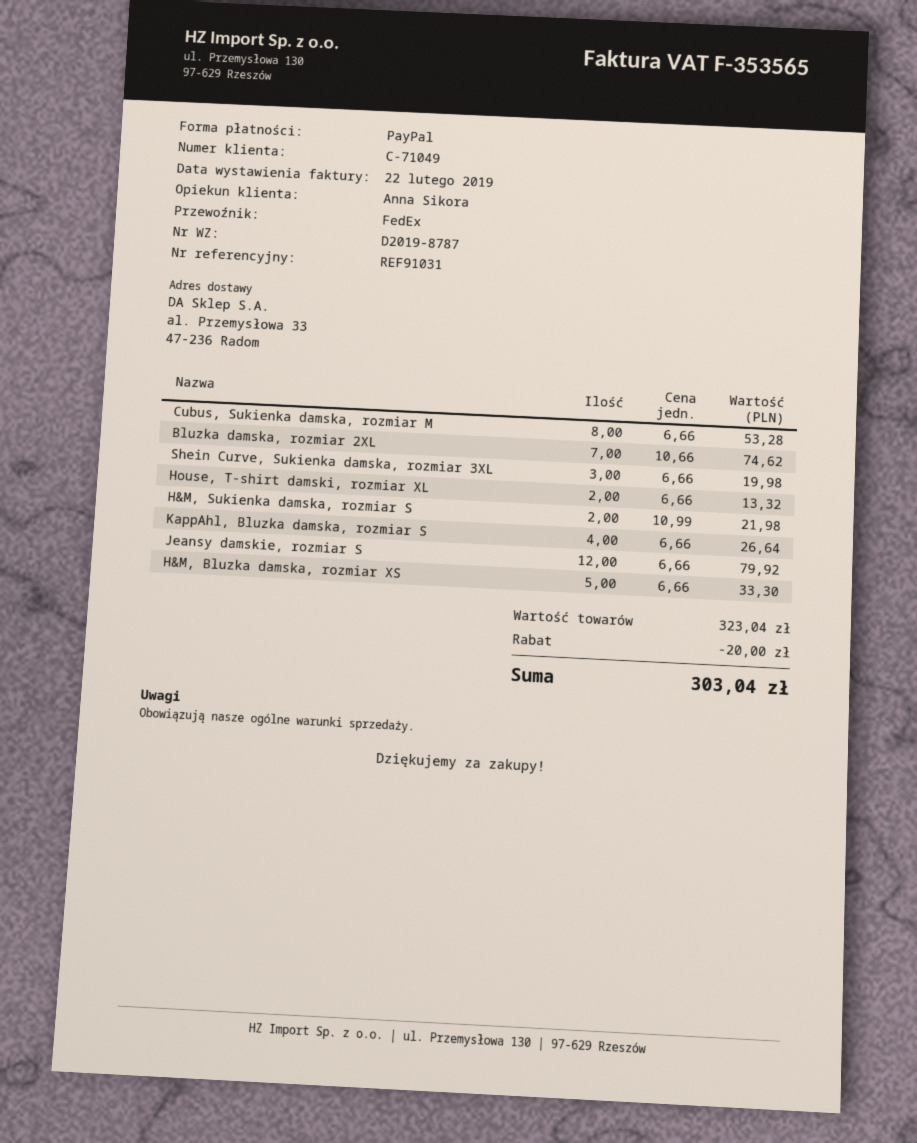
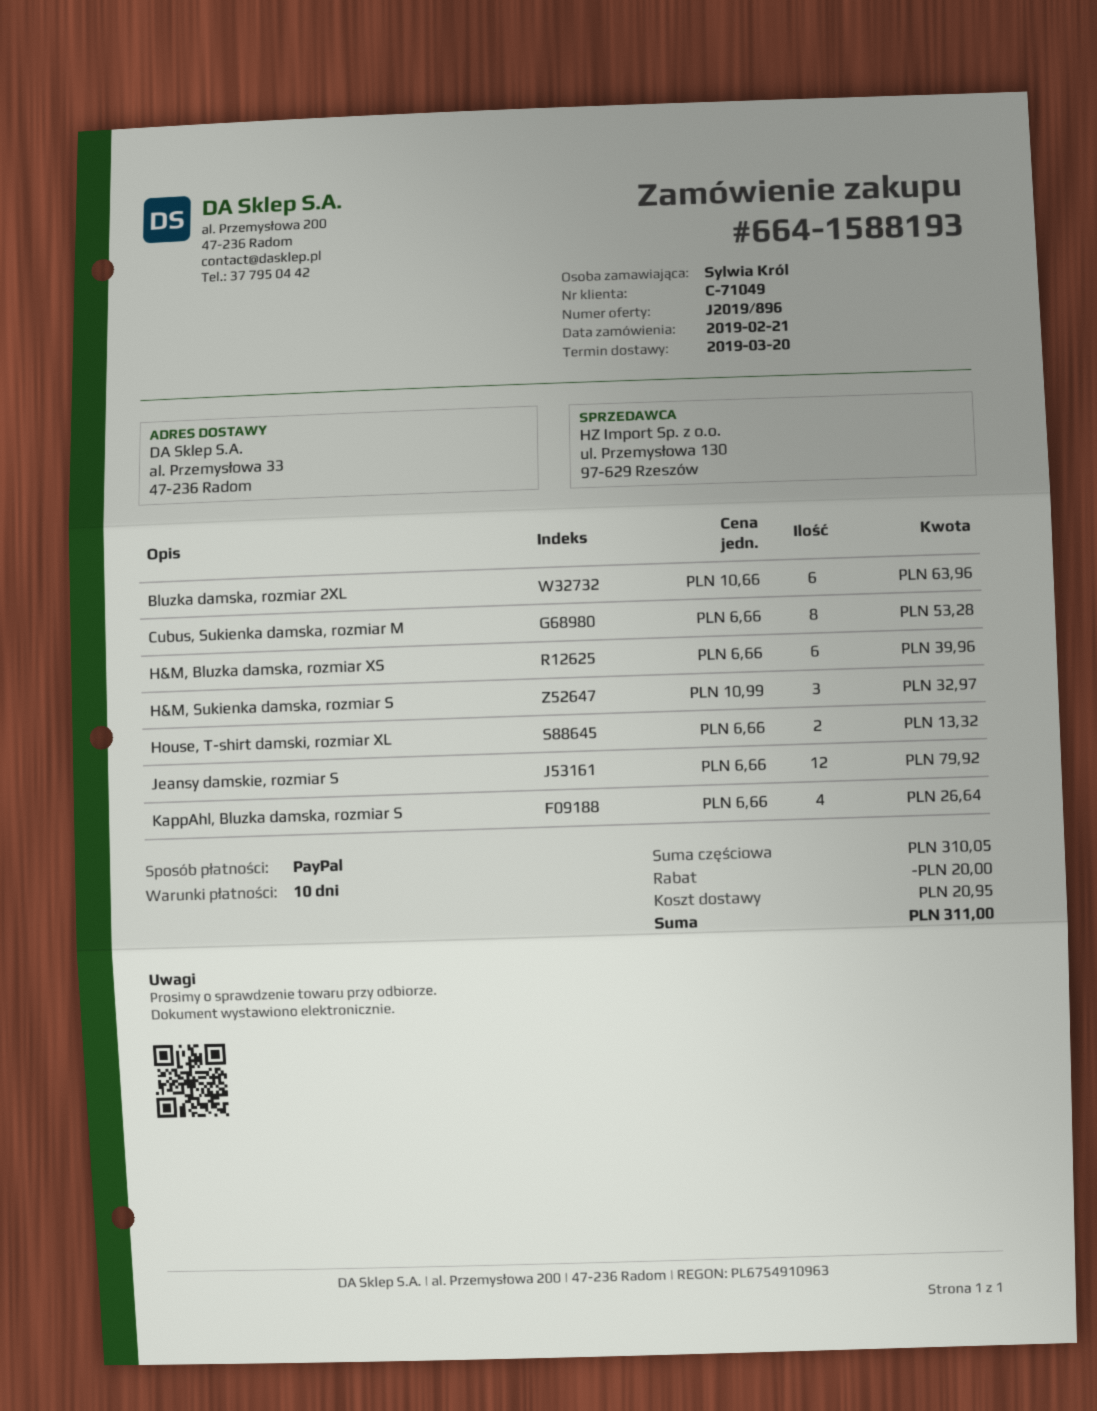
Bluzka damska, rozmiar 2XL: 7 x 10.66 = 74.62 -> 6 x 10.66 = 63.96
Shein Curve, Sukienka damska, rozmiar 3XL: 3 x 6.66 = 19.98 -> none
H&M, Sukienka damska, rozmiar S: 2 x 10.99 = 21.98 -> 3 x 10.99 = 32.97
H&M, Bluzka damska, rozmiar XS: 5 x 6.66 = 33.30 -> 6 x 6.66 = 39.96
subtotal: 323.04 -> 310.05
shipping: none -> 20.95
total: 303.04 -> 311.00

